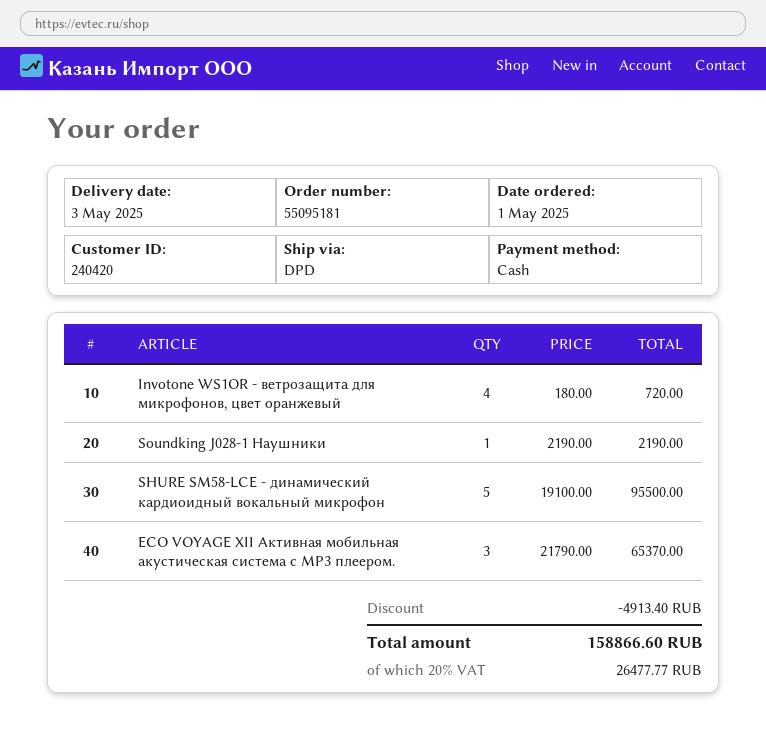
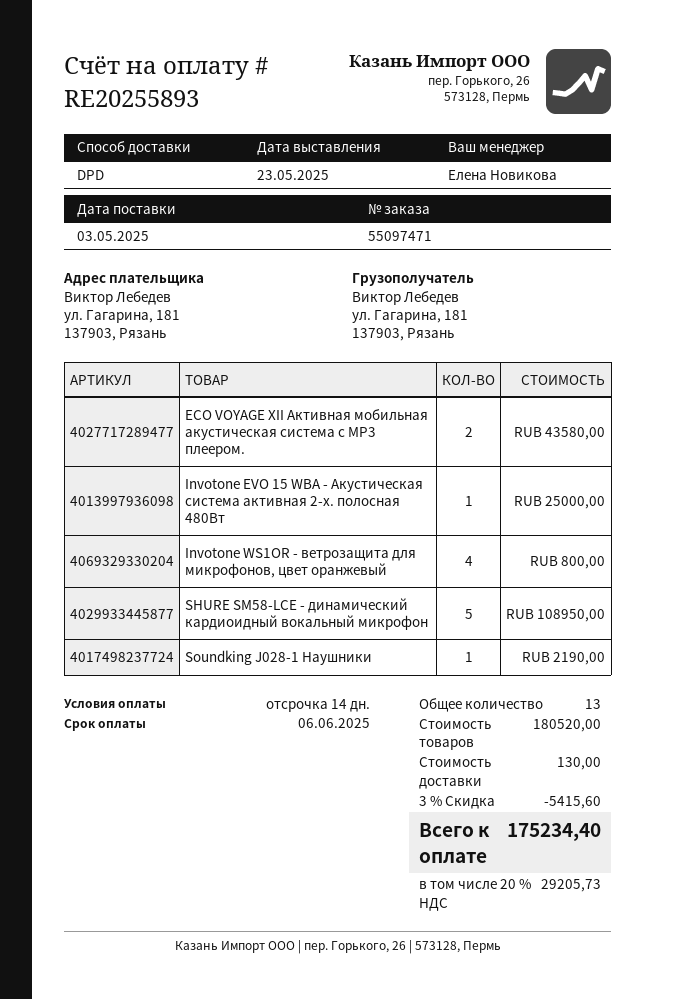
order number: 55095181 -> 55097471
Invotone WS1OR - ветрозащита для микрофонов, цвет оранжевый: 4 for 720.00 -> 4 for 800.00
SHURE SM58-LCE - динамический кардиоидный вокальный микрофон: 5 for 95500.00 -> 5 for 108950.00
ECO VOYAGE XII Активная мобильная акустическая система с MP3 плеером.: 3 for 65370.00 -> 2 for 43580.00
Invotone EVO 15 WBA - Акустическая система активная 2-х. полосная 480Вт: none -> 1 for 25000.00
discount: 4913.40 -> 5415.60
shipping: none -> 130.00
tax: 20% = 26477.77 -> 20% = 29205.73
total: 158866.60 -> 175234.40

